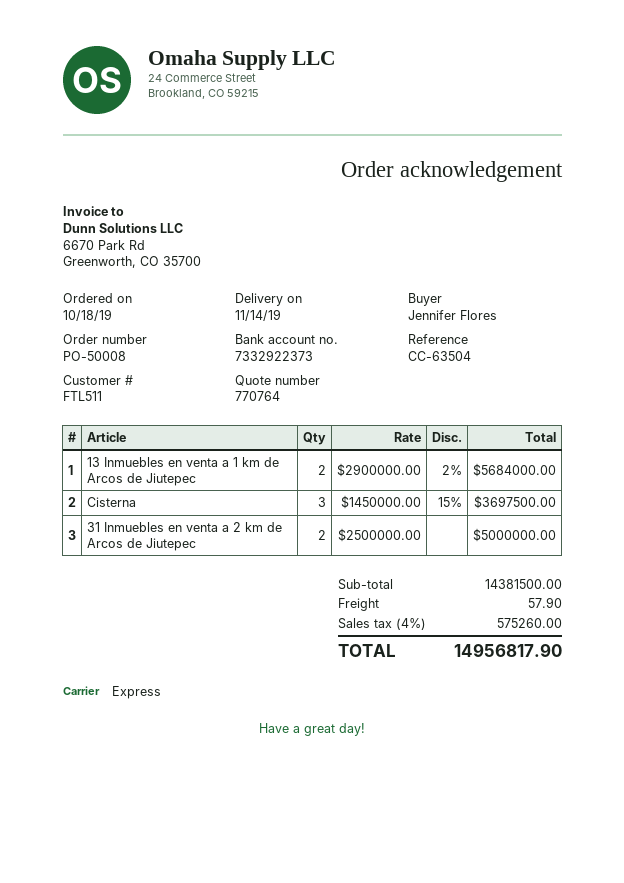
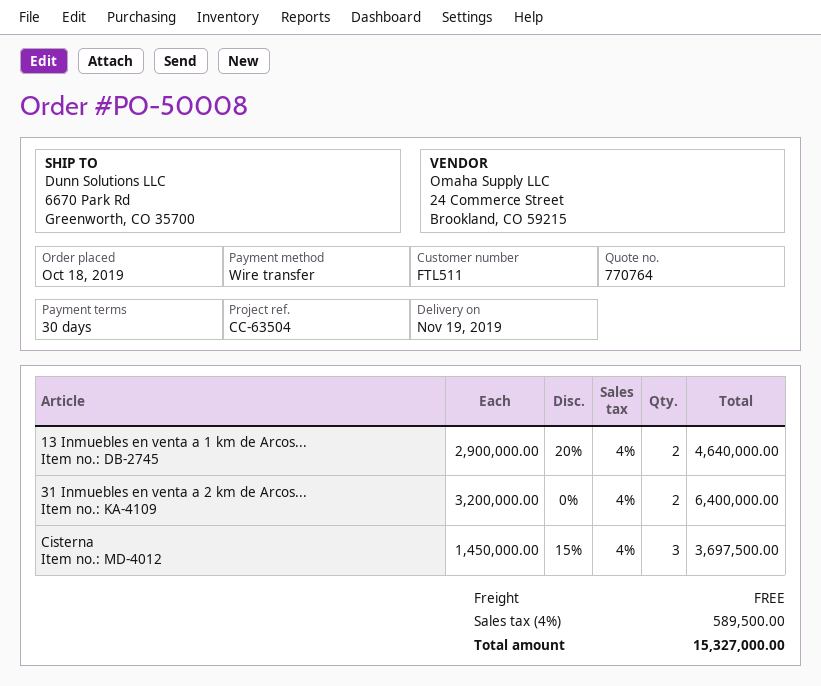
delivery date: 2019-11-14 -> 2019-11-19
13 Inmuebles en venta a 1 km de Arcos de Jiutepec: 2 x 2900000.00 - 2% = 5684000.00 -> 2 x 2900000.00 - 20% = 4640000.00
31 Inmuebles en venta a 2 km de Arcos de Jiutepec: 2 x 2500000.00 = 5000000.00 -> 2 x 3200000.00 = 6400000.00
shipping: 57.90 -> 0.00
tax: 4% = 575260.00 -> 4% = 589500.00
total: 14956817.90 -> 15327000.00

